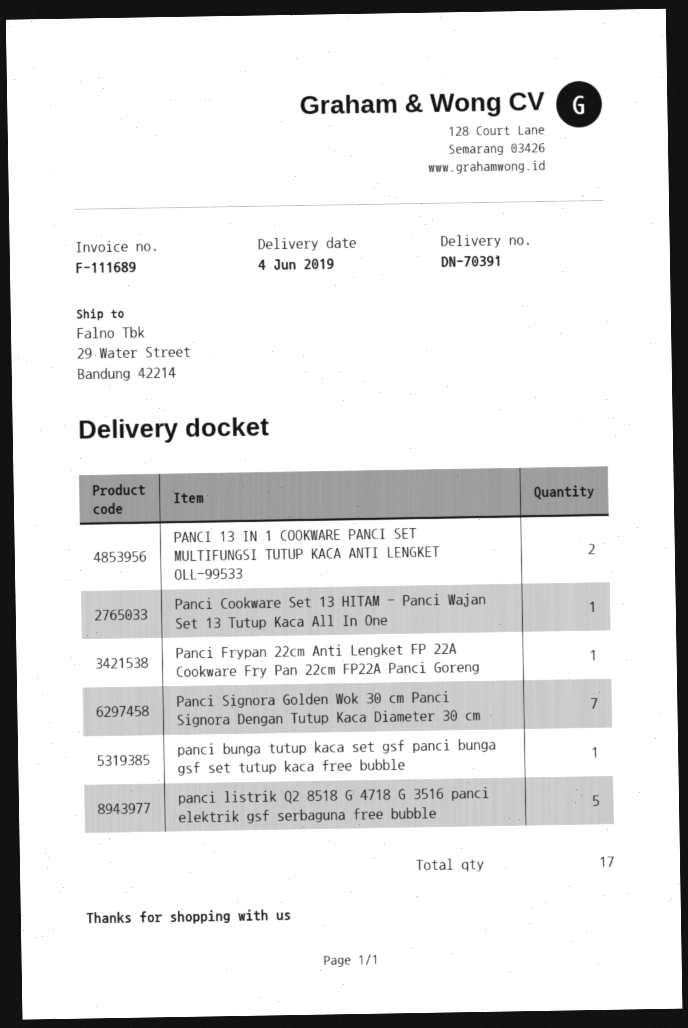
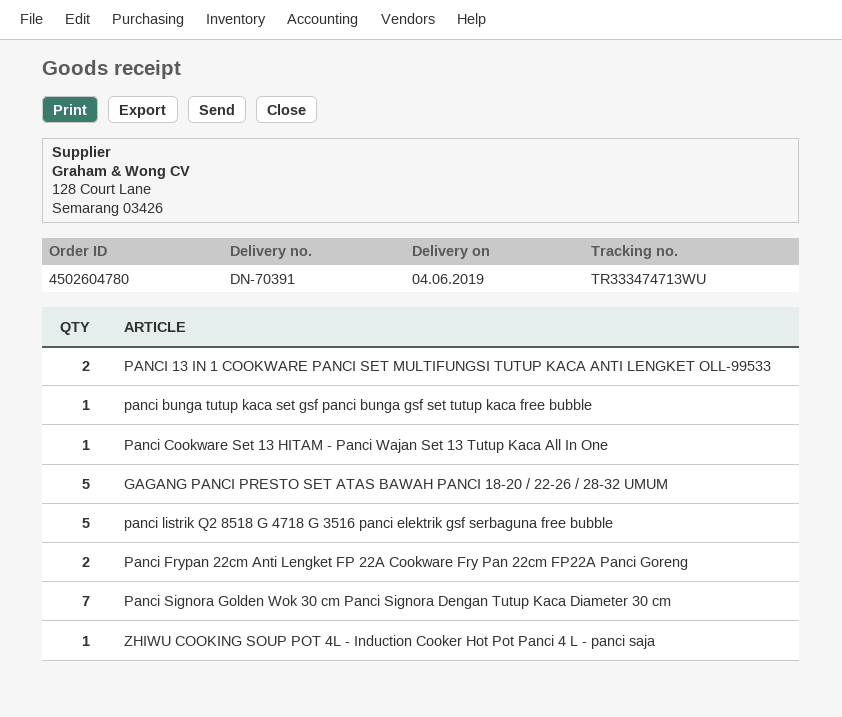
Panci Frypan 22cm Anti Lengket FP 22A Cookware Fry Pan 22cm FP22A Panci Goreng: 1 -> 2
GAGANG PANCI PRESTO SET ATAS BAWAH PANCI 18-20 / 22-26 / 28-32 UMUM: none -> 5
ZHIWU COOKING SOUP POT 4L - Induction Cooker Hot Pot Panci 4 L - panci saja: none -> 1

